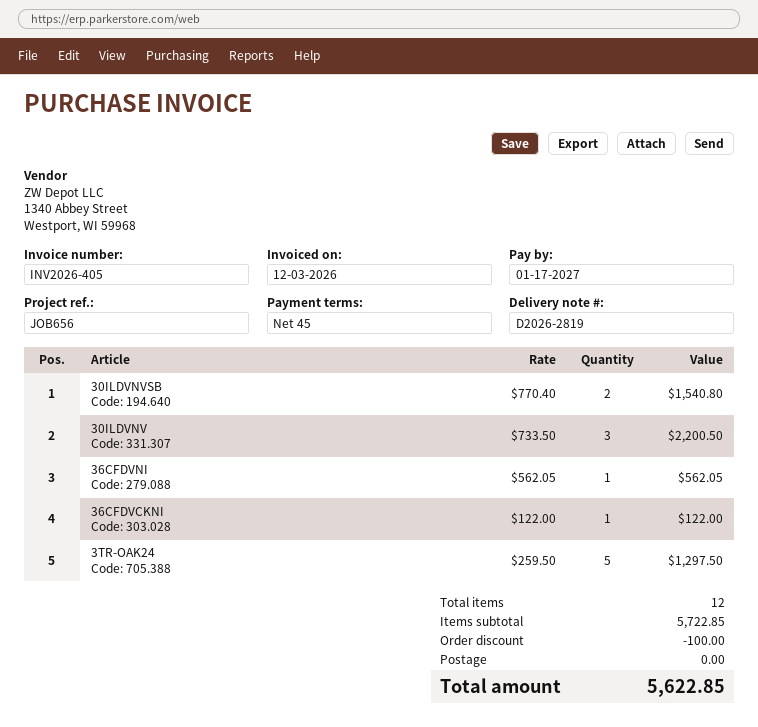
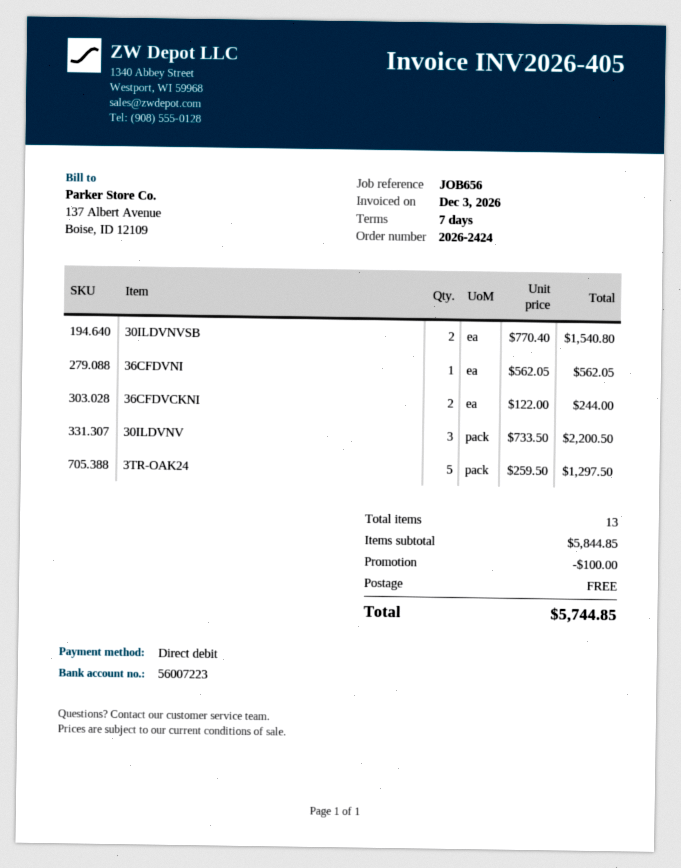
payment terms: 45 days -> 7 days
36CFDVCKNI: 1 x 122.00 = 122.00 -> 2 x 122.00 = 244.00
total quantity: 12 -> 13
subtotal: 5722.85 -> 5844.85
total: 5622.85 -> 5744.85

